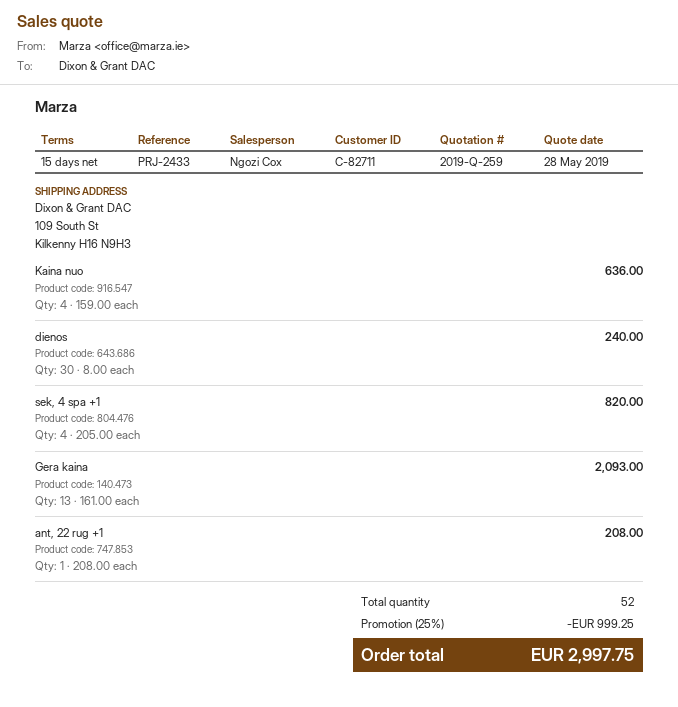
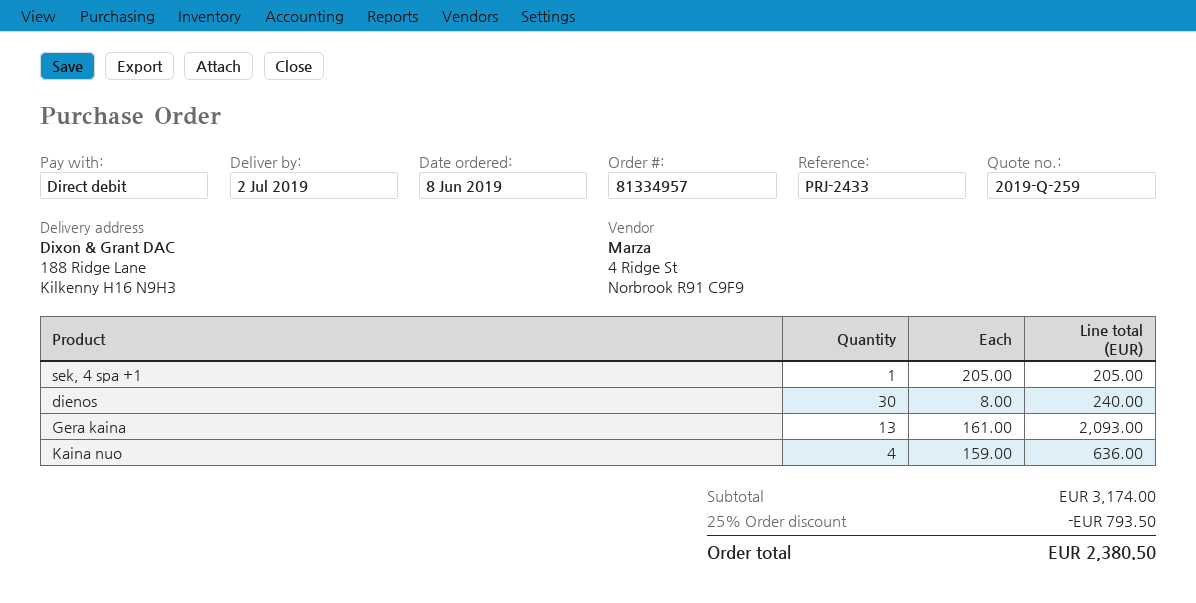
ship to: 109 South St, Kilkenny H16 N9H3 -> 188 Ridge Lane, Kilkenny H16 N9H3
sek, 4 spa +1: 4 x 205.00 = 820.00 -> 1 x 205.00 = 205.00
ant, 22 rug +1: 1 x 208.00 = 208.00 -> none
discount: 25% = 999.25 -> 25% = 793.50
total: 2997.75 -> 2380.50

